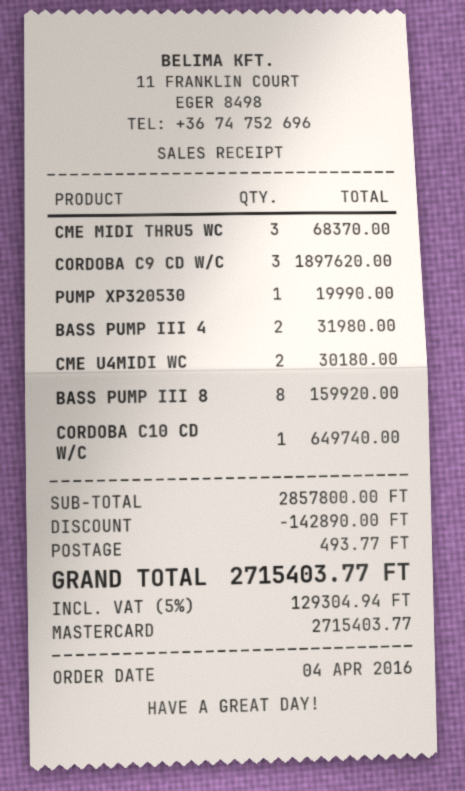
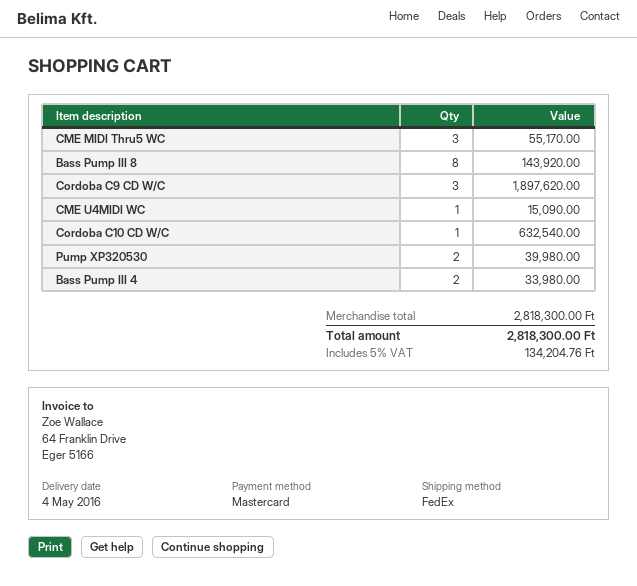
CME MIDI THRU5 WC: 3 for 68370.00 -> 3 for 55170.00
PUMP XP320530: 1 for 19990.00 -> 2 for 39980.00
BASS PUMP III 4: 2 for 31980.00 -> 2 for 33980.00
CME U4MIDI WC: 2 for 30180.00 -> 1 for 15090.00
BASS PUMP III 8: 8 for 159920.00 -> 8 for 143920.00
CORDOBA C10 CD W/C: 1 for 649740.00 -> 1 for 632540.00
subtotal: 2857800.00 -> 2818300.00
discount: 142890.00 -> none
shipping: 493.77 -> none
tax: 5% = 129304.94 -> 5% = 134204.76
total: 2715403.77 -> 2818300.00

